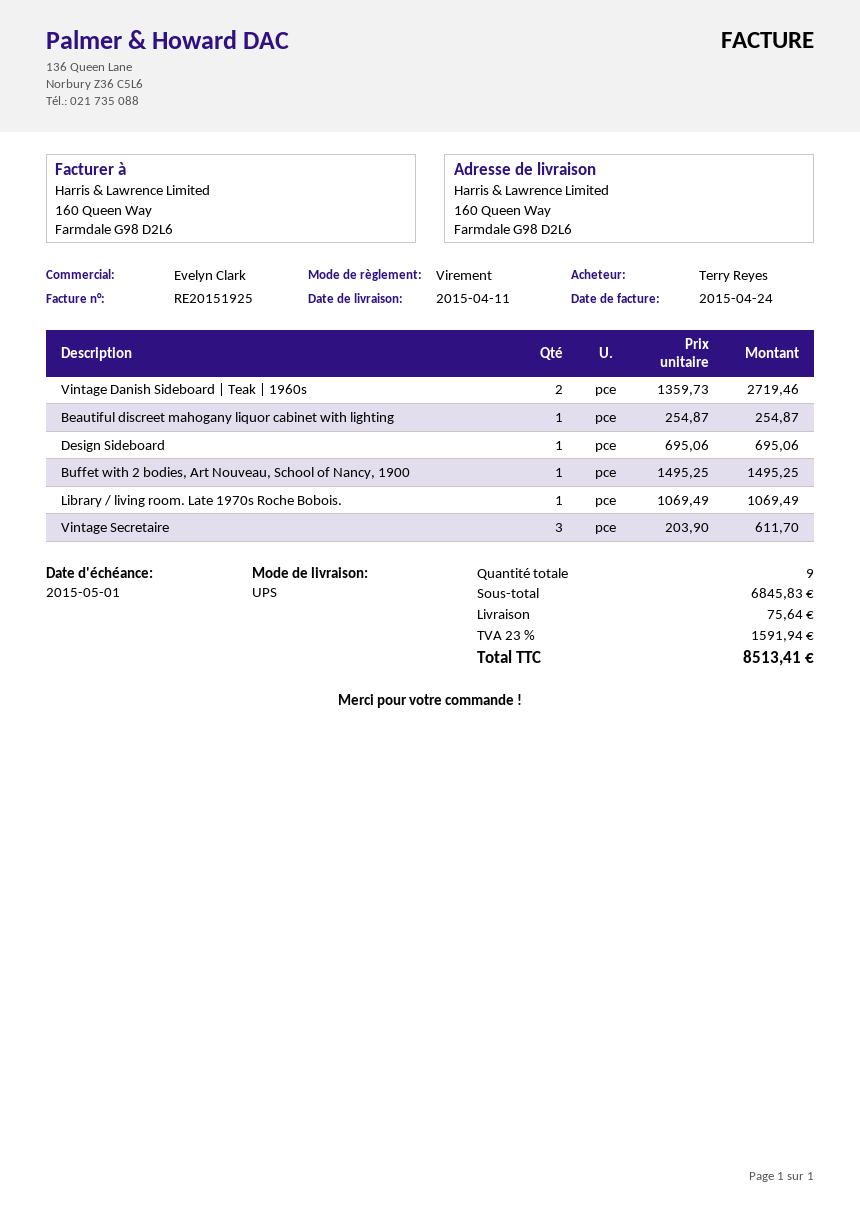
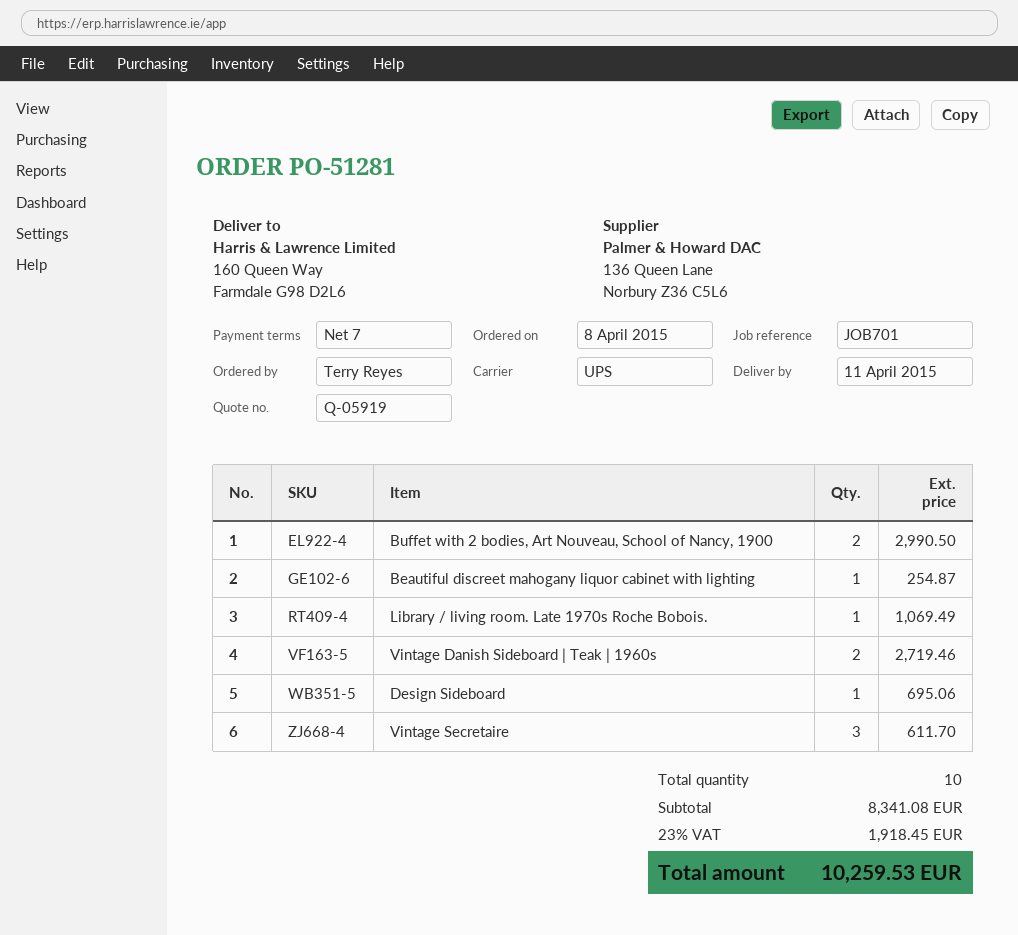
Buffet with 2 bodies, Art Nouveau, School of Nancy, 1900: 1 for 1495.25 -> 2 for 2990.50
total quantity: 9 -> 10
subtotal: 6845.83 -> 8341.08
shipping: 75.64 -> none
tax: 23% = 1591.94 -> 23% = 1918.45
total: 8513.41 -> 10259.53

